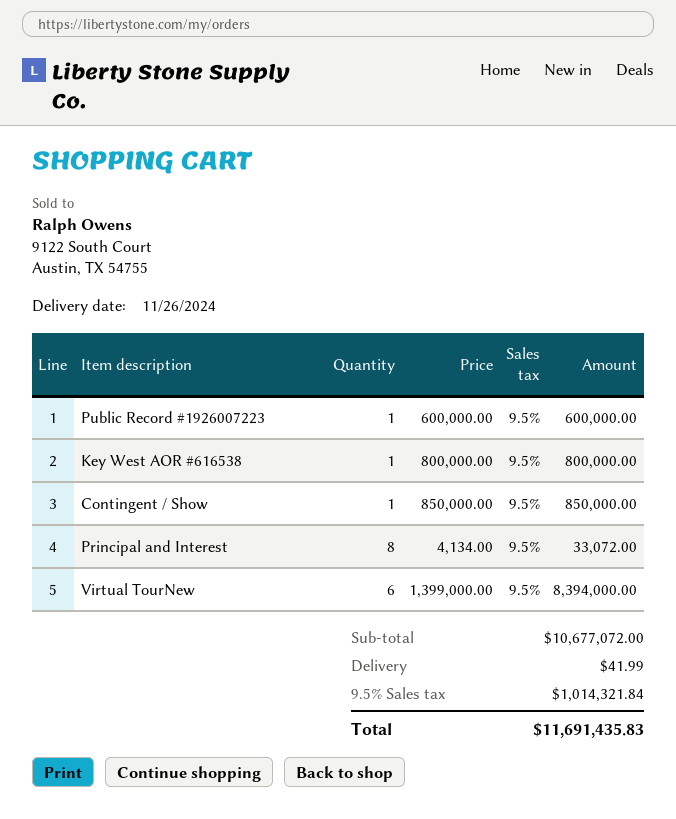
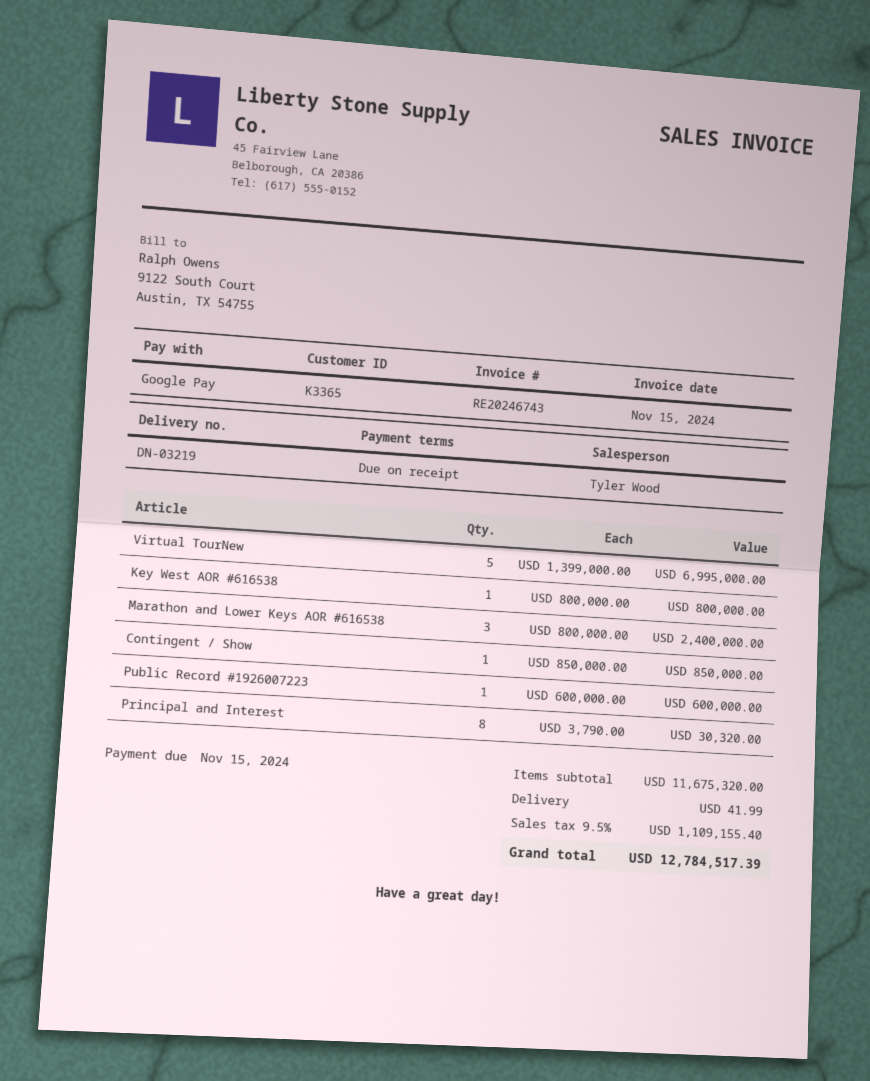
Principal and Interest: 8 x 4134.00 = 33072.00 -> 8 x 3790.00 = 30320.00
Virtual TourNew: 6 x 1399000.00 = 8394000.00 -> 5 x 1399000.00 = 6995000.00
Marathon and Lower Keys AOR #616538: none -> 3 x 800000.00 = 2400000.00
subtotal: 10677072.00 -> 11675320.00
tax: 9.5% = 1014321.84 -> 9.5% = 1109155.40
total: 11691435.83 -> 12784517.39

